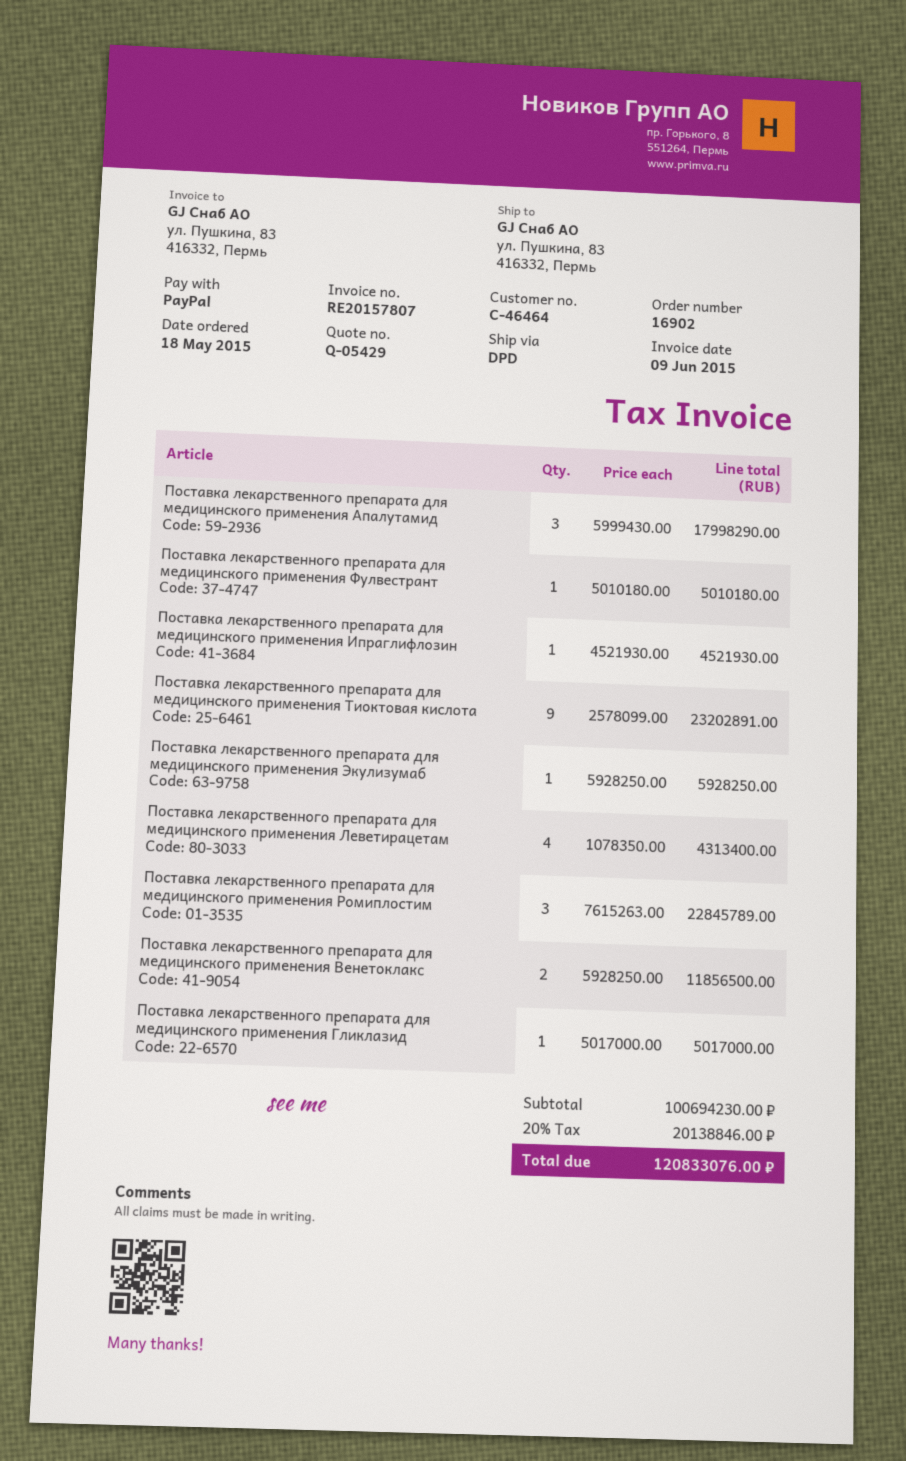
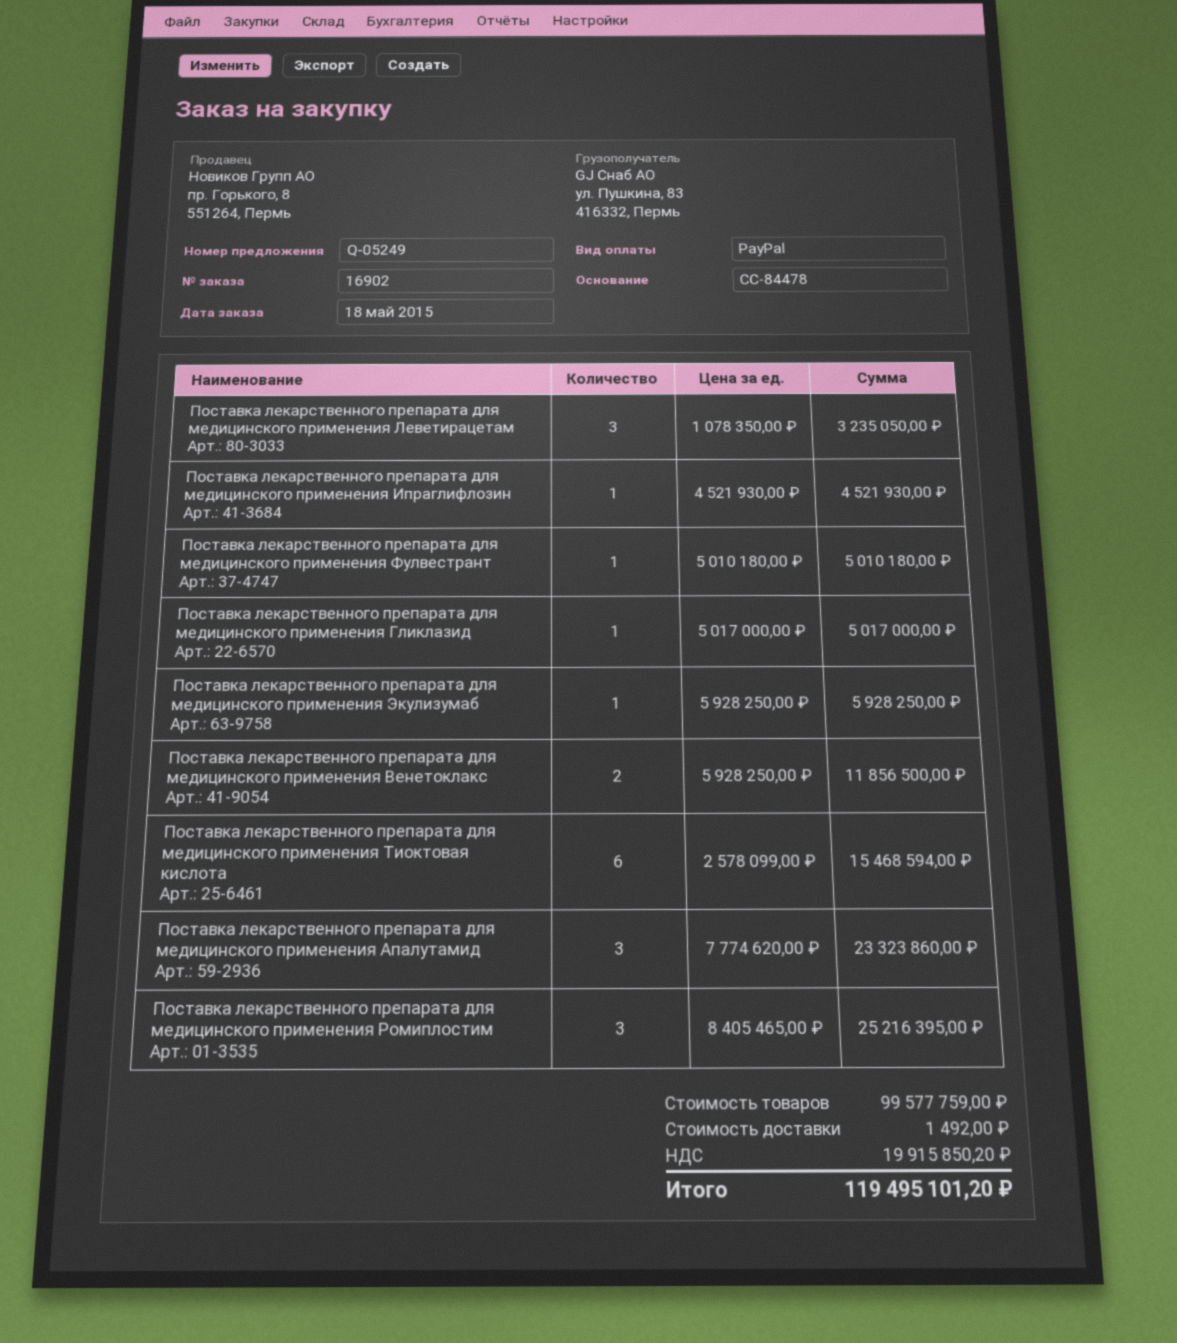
quote number: Q-05429 -> Q-05249
Поставка лекарственного препарата для медицинского применения Апалутамид: 3 x 5999430.00 = 17998290.00 -> 3 x 7774620.00 = 23323860.00
Поставка лекарственного препарата для медицинского применения Тиоктовая кислота: 9 x 2578099.00 = 23202891.00 -> 6 x 2578099.00 = 15468594.00
Поставка лекарственного препарата для медицинского применения Леветирацетам: 4 x 1078350.00 = 4313400.00 -> 3 x 1078350.00 = 3235050.00
Поставка лекарственного препарата для медицинского применения Ромиплостим: 3 x 7615263.00 = 22845789.00 -> 3 x 8405465.00 = 25216395.00
subtotal: 100694230.00 -> 99577759.00
shipping: none -> 1492.00
tax: 20138846.00 -> 19915850.20
total: 120833076.00 -> 119495101.20

